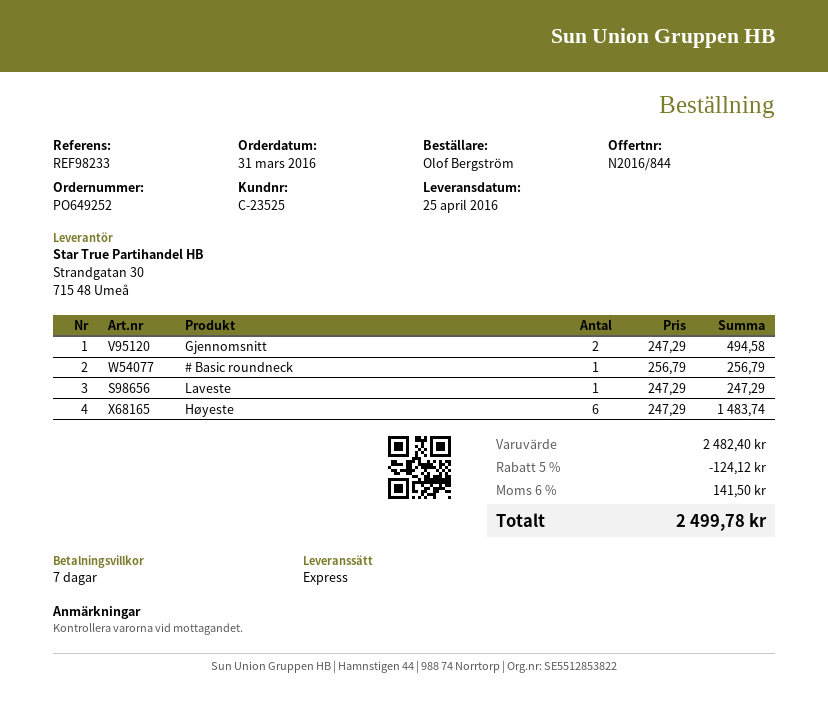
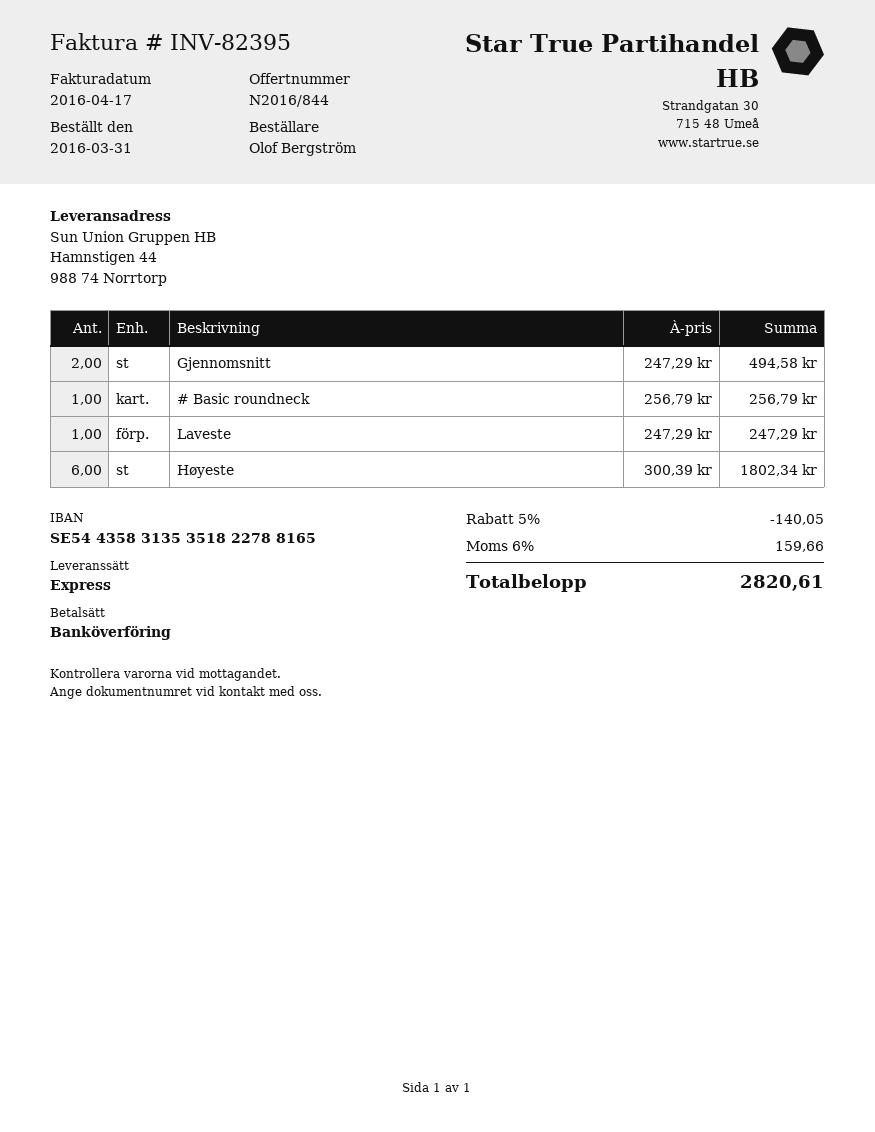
Høyeste: 6 x 247.29 = 1483.74 -> 6 x 300.39 = 1802.34
discount: 5% = 124.12 -> 5% = 140.05
tax: 6% = 141.50 -> 6% = 159.66
total: 2499.78 -> 2820.61

